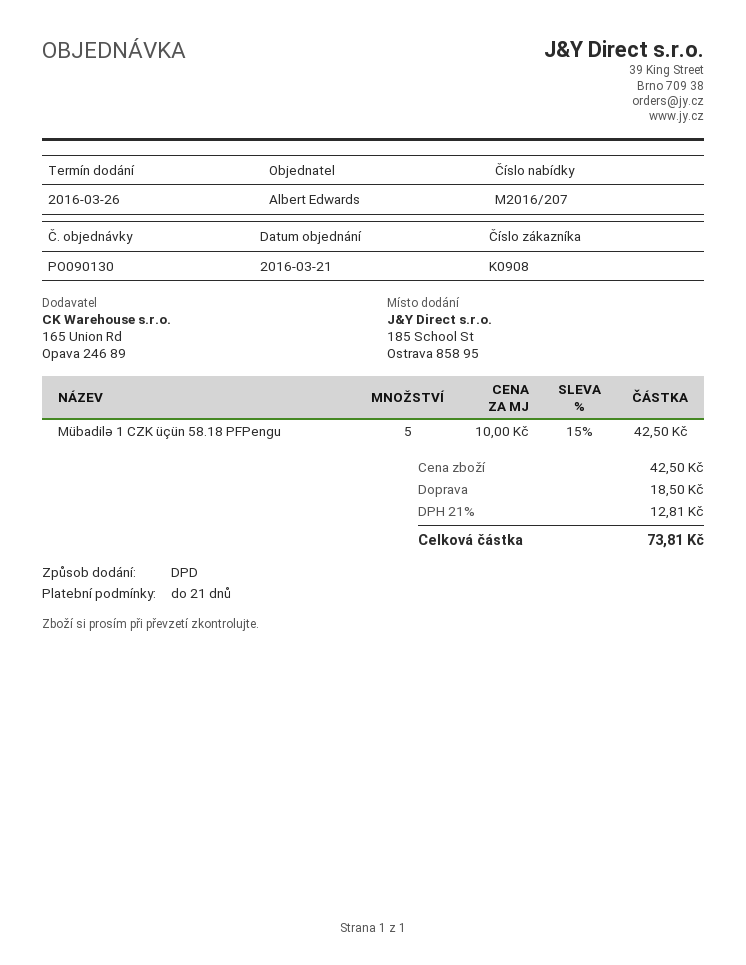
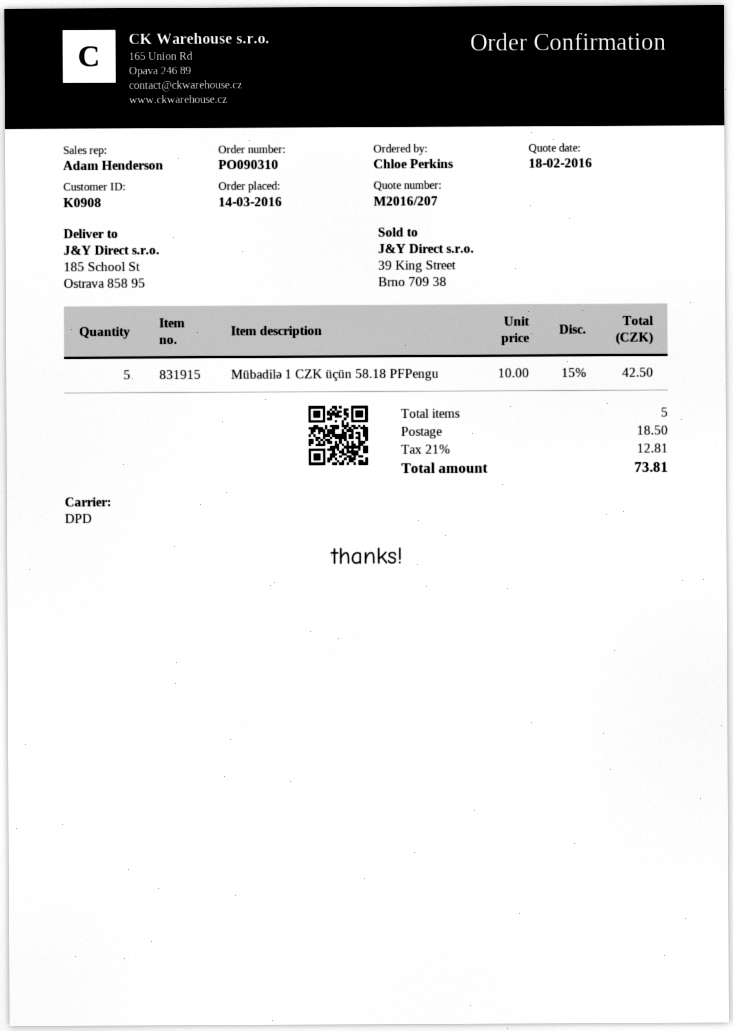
order number: PO090130 -> PO090310
order date: 2016-03-21 -> 2016-03-14
ordered by: Albert Edwards -> Chloe Perkins

